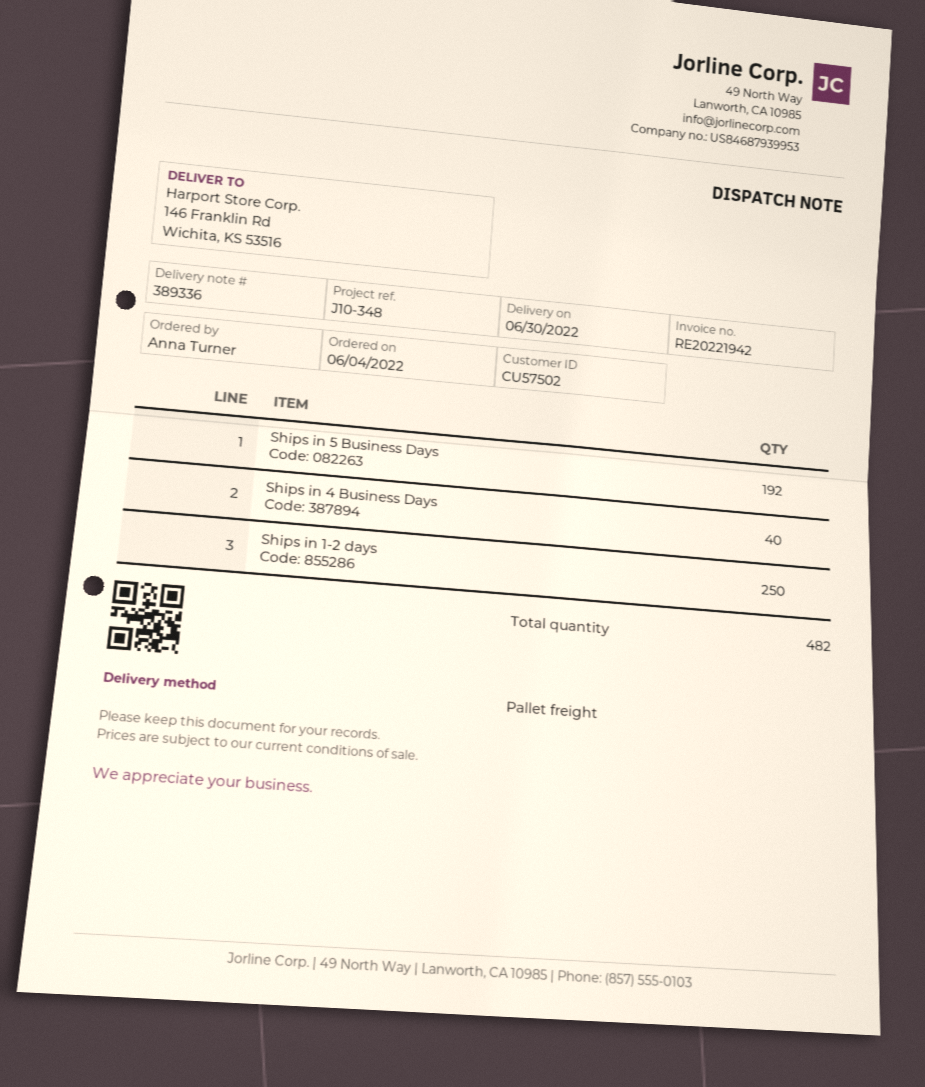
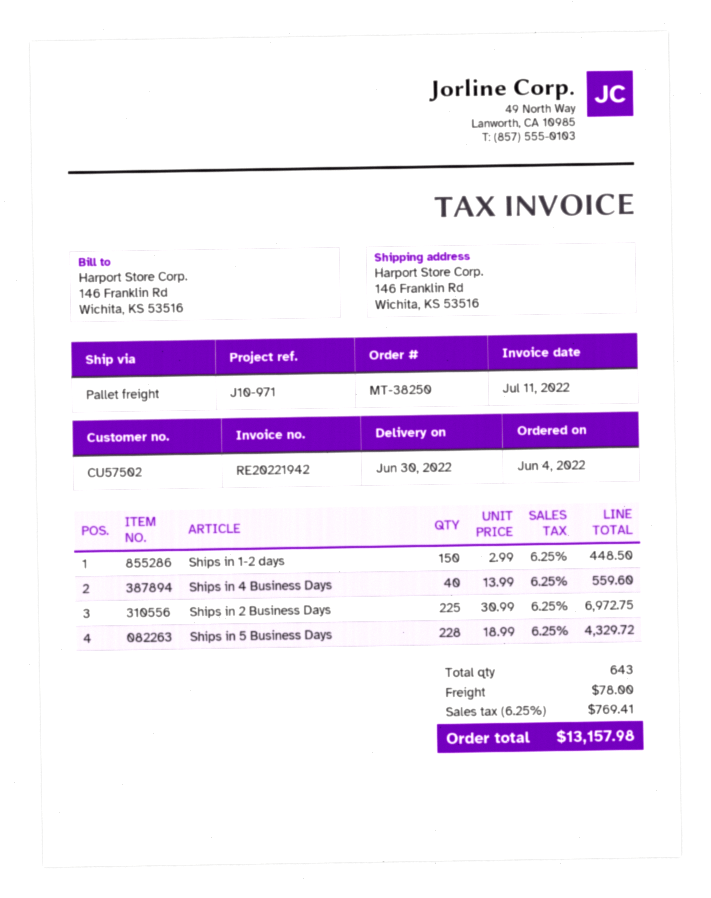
reference: J10-348 -> J10-971
Ships in 5 Business Days: 192 -> 228
Ships in 1-2 days: 250 -> 150
Ships in 2 Business Days: none -> 225
total quantity: 482 -> 643

